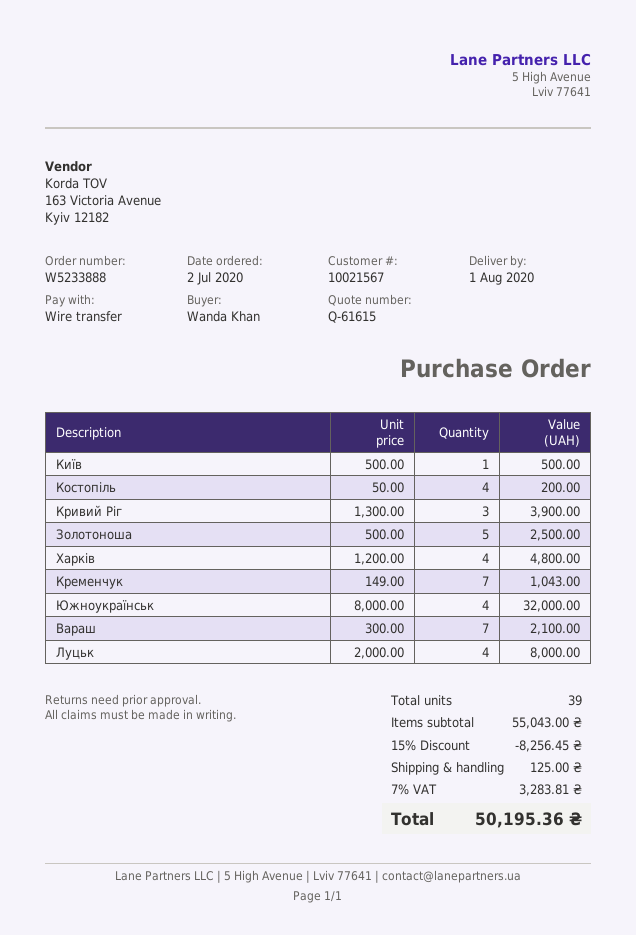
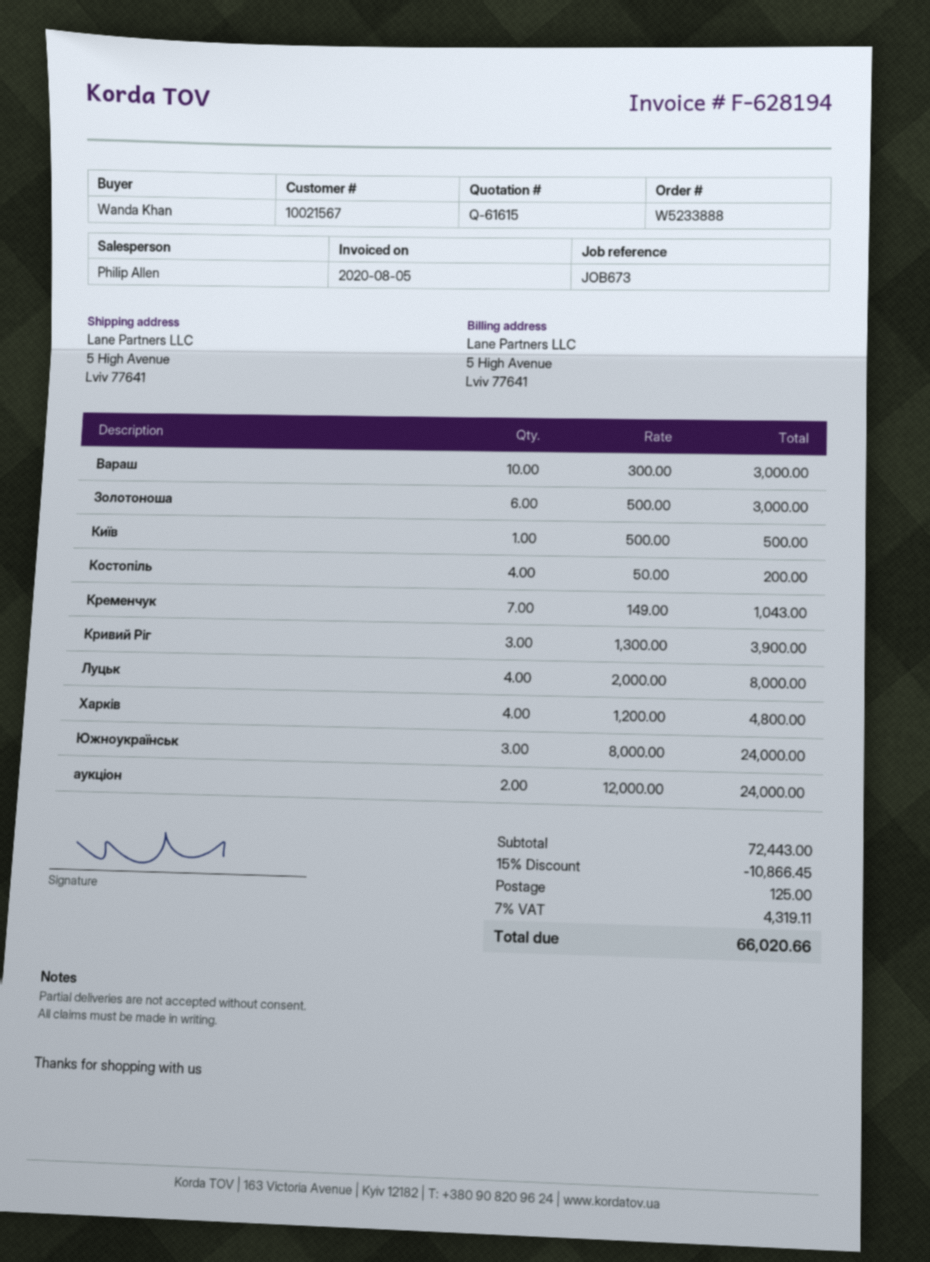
Золотоноша: 5 x 500.00 = 2500.00 -> 6 x 500.00 = 3000.00
Южноукраїнськ: 4 x 8000.00 = 32000.00 -> 3 x 8000.00 = 24000.00
Вараш: 7 x 300.00 = 2100.00 -> 10 x 300.00 = 3000.00
аукціон: none -> 2 x 12000.00 = 24000.00
subtotal: 55043.00 -> 72443.00
discount: 15% = 8256.45 -> 15% = 10866.45
tax: 7% = 3283.81 -> 7% = 4319.11
total: 50195.36 -> 66020.66

